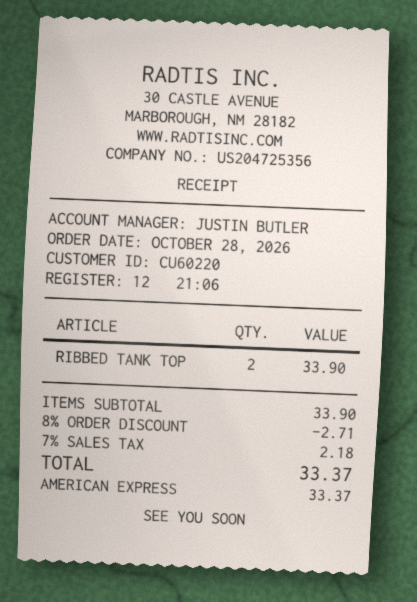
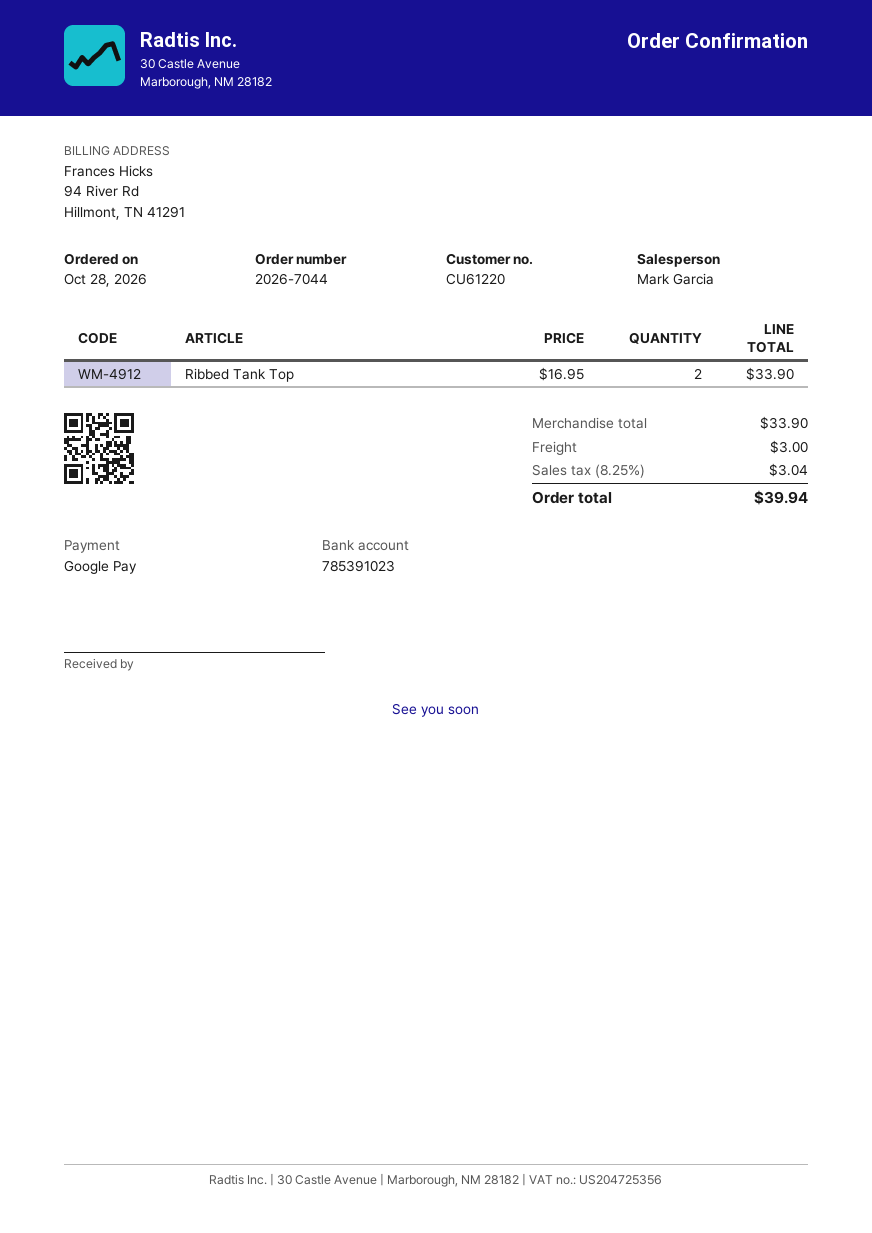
customer number: CU60220 -> CU61220
sales rep: JUSTIN BUTLER -> Mark Garcia
payment method: American Express -> Google Pay
discount: 8% = 2.71 -> none
shipping: none -> 3.00
tax: 7% = 2.18 -> 8.25% = 3.04
total: 33.37 -> 39.94

